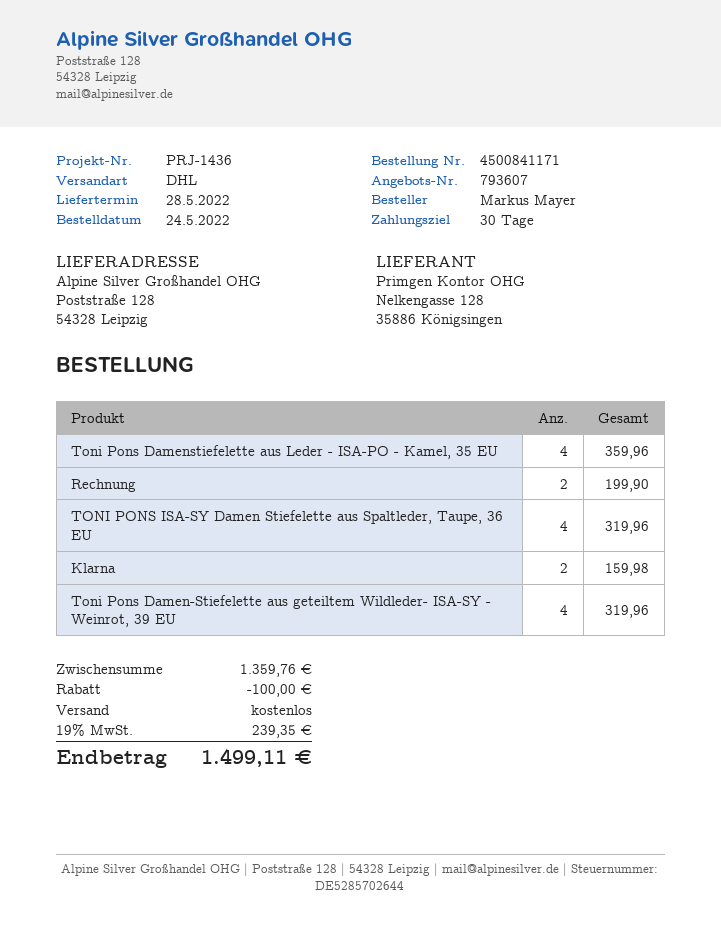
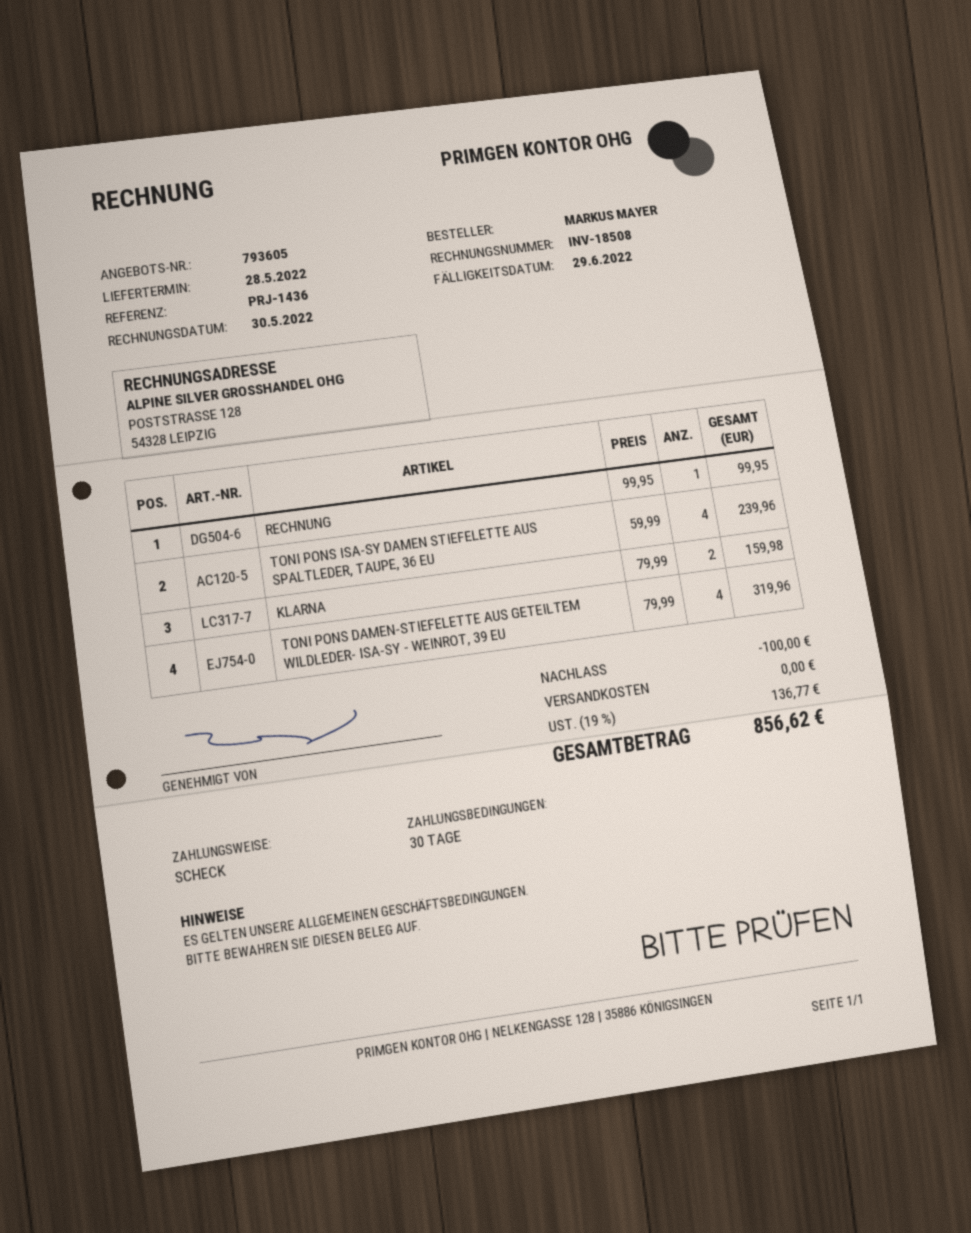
quote number: 793607 -> 793605
Toni Pons Damenstiefelette aus Leder - ISA-PO - Kamel, 35 EU: 4 for 359.96 -> none
Rechnung: 2 for 199.90 -> 1 for 99.95
TONI PONS ISA-SY Damen Stiefelette aus Spaltleder, Taupe, 36 EU: 4 for 319.96 -> 4 for 239.96
tax: 19% = 239.35 -> 19% = 136.77
total: 1499.11 -> 856.62

